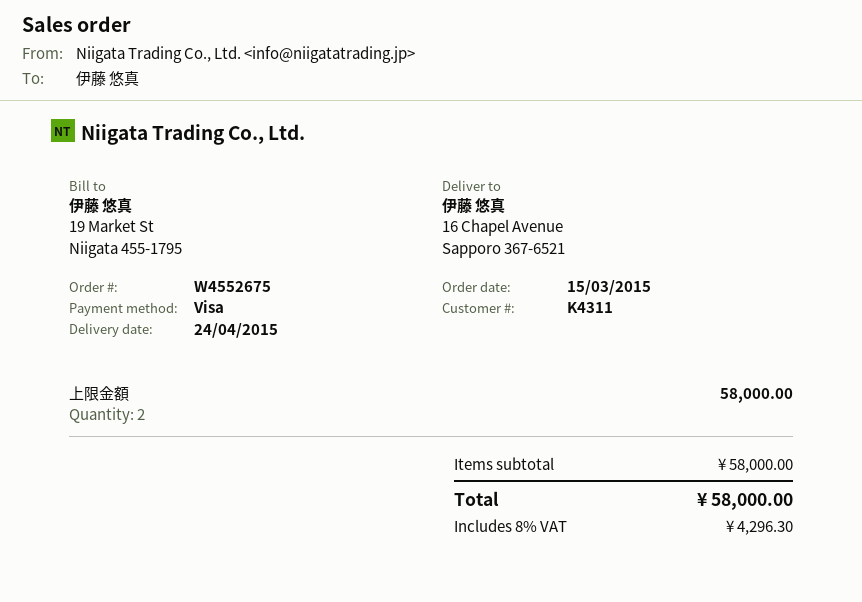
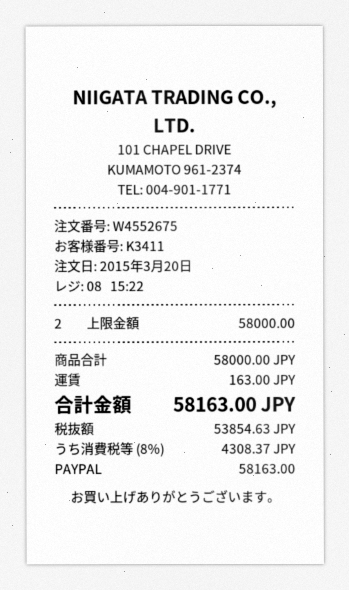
order date: 2015-03-15 -> 2015-03-20
customer number: K4311 -> K3411
payment method: Visa -> PayPal
shipping: none -> 163.00
tax: 8% = 4296.30 -> 8% = 4308.37
total: 58000.00 -> 58163.00

